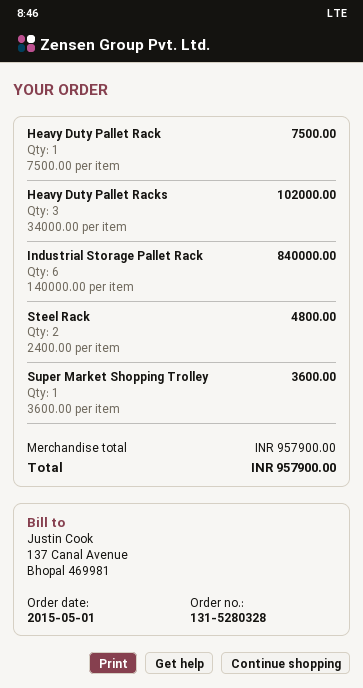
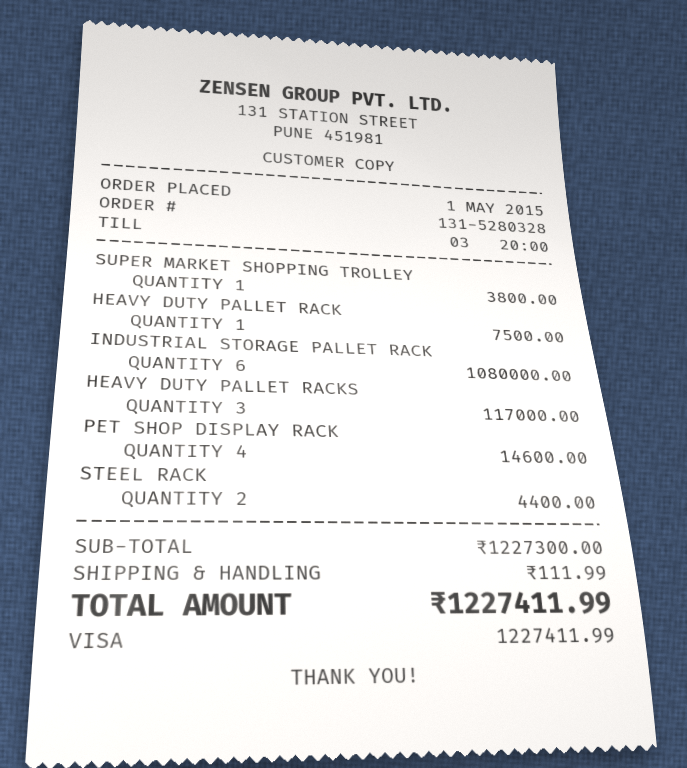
Heavy Duty Pallet Racks: 3 for 102000.00 -> 3 for 117000.00
Industrial Storage Pallet Rack: 6 for 840000.00 -> 6 for 1080000.00
Steel Rack: 2 for 4800.00 -> 2 for 4400.00
Super Market Shopping Trolley: 1 for 3600.00 -> 1 for 3800.00
PET SHOP DISPLAY RACK: none -> 4 for 14600.00
subtotal: 957900.00 -> 1227300.00
shipping: none -> 111.99
total: 957900.00 -> 1227411.99

